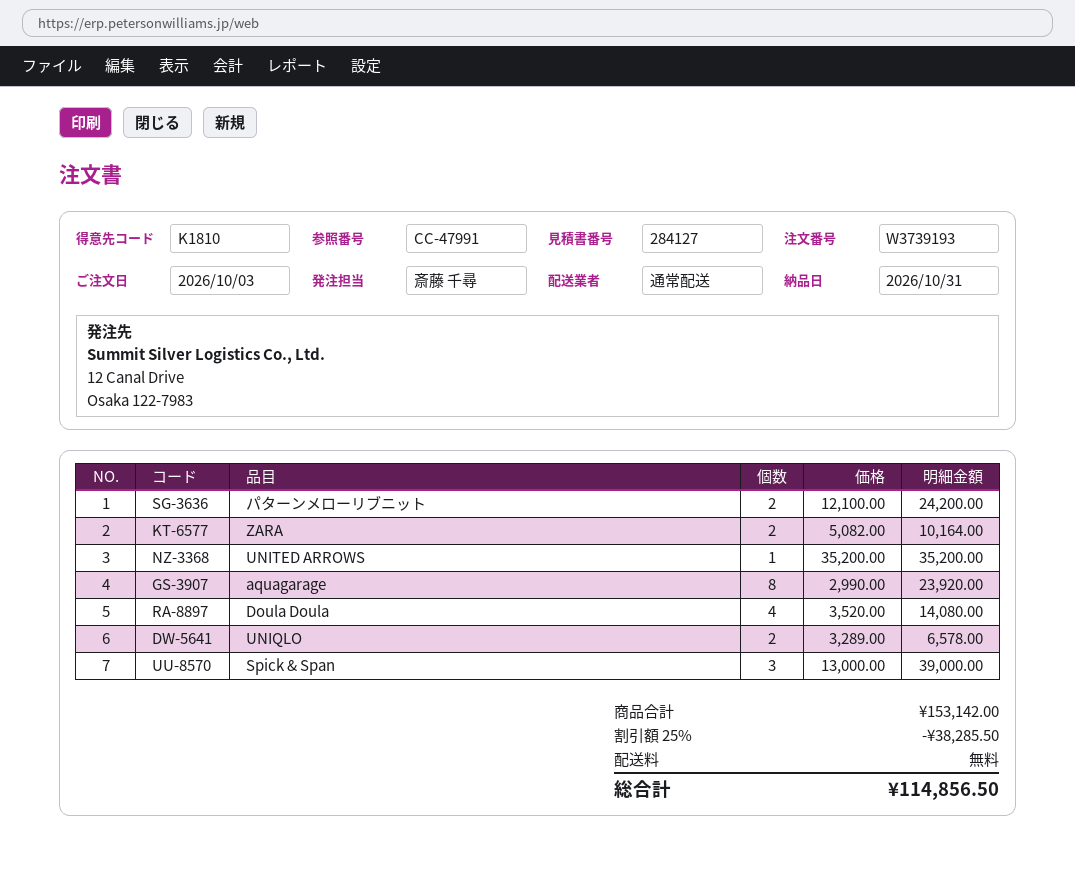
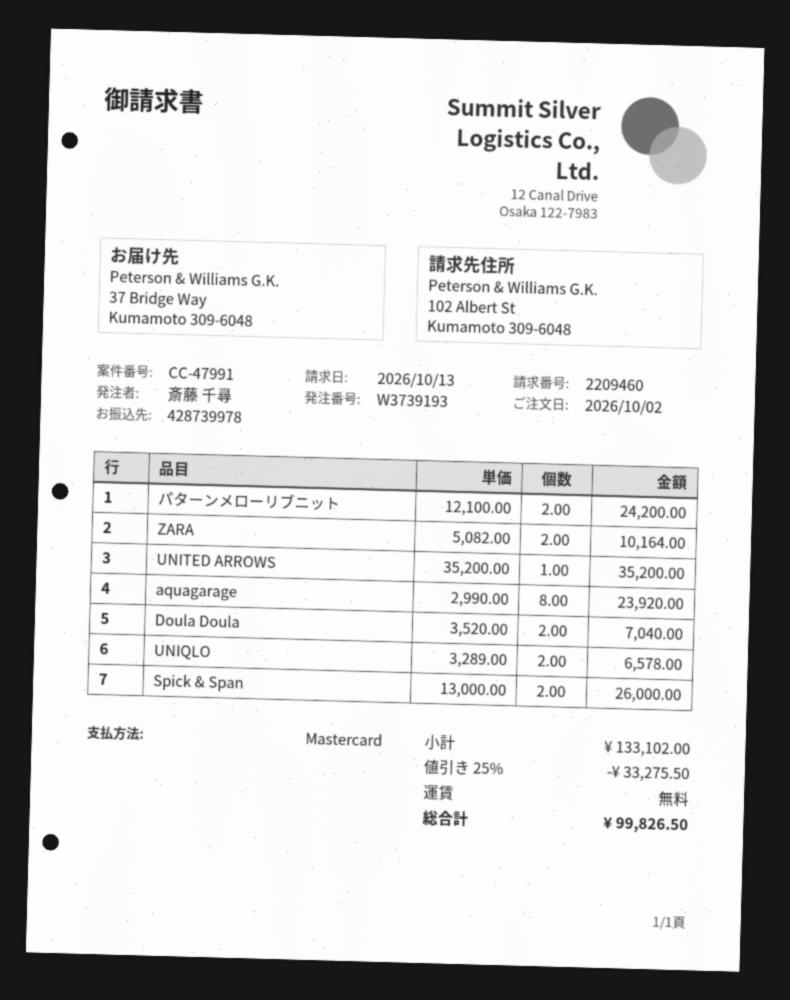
order date: 2026-10-03 -> 2026-10-02
Doula Doula: 4 x 3520.00 = 14080.00 -> 2 x 3520.00 = 7040.00
Spick & Span: 3 x 13000.00 = 39000.00 -> 2 x 13000.00 = 26000.00
subtotal: 153142.00 -> 133102.00
discount: 25% = 38285.50 -> 25% = 33275.50
total: 114856.50 -> 99826.50

